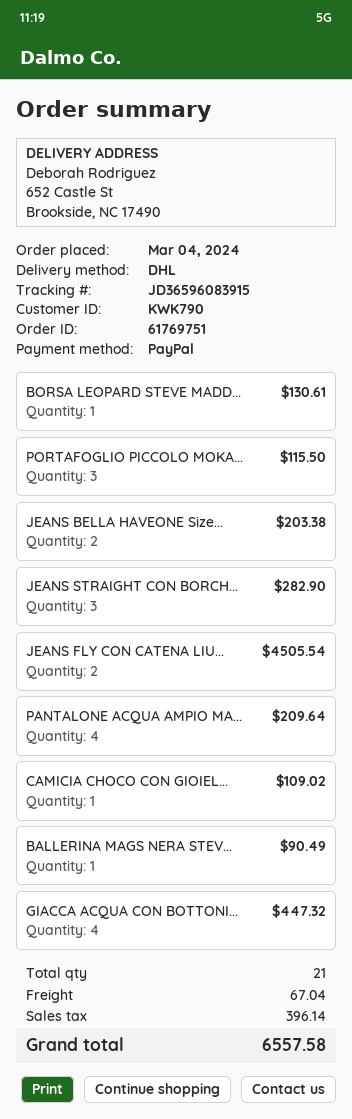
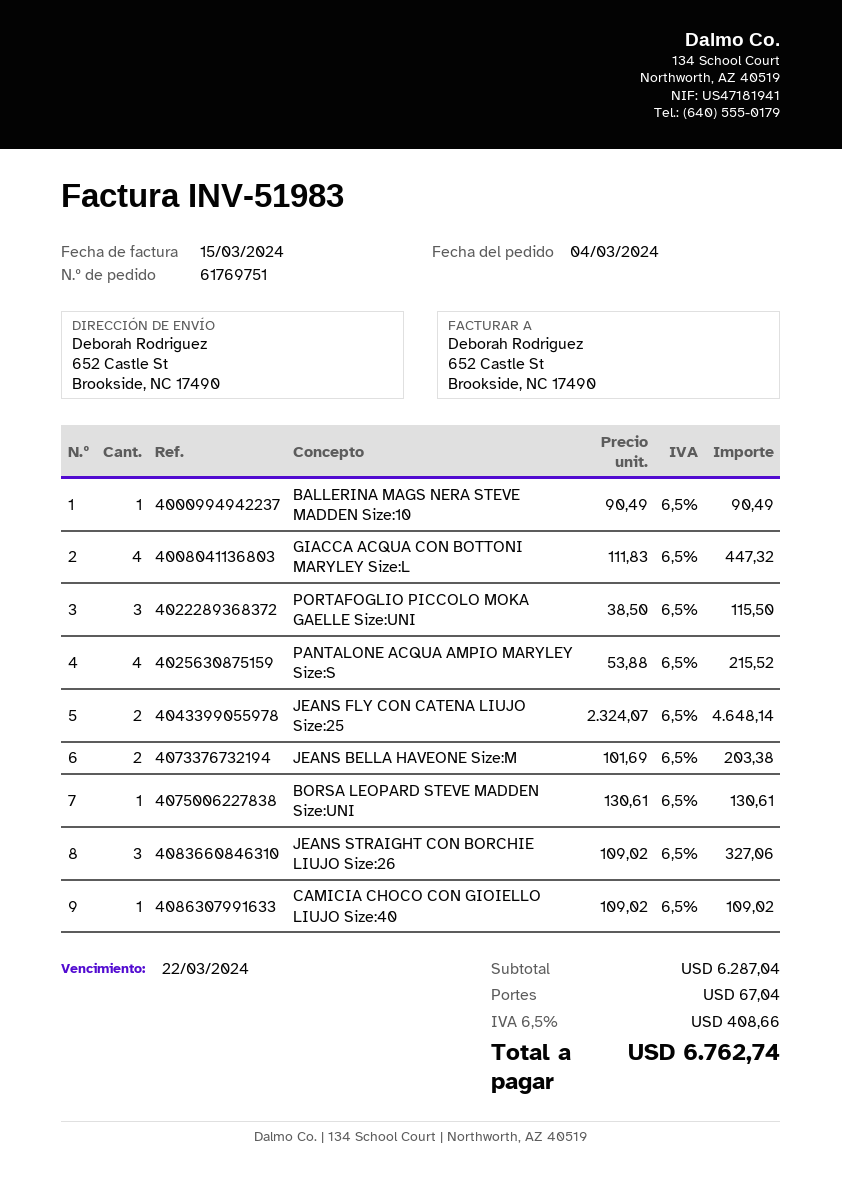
JEANS STRAIGHT CON BORCH...: 3 for 282.90 -> 3 for 327.06
JEANS FLY CON CATENA LIU...: 2 for 4505.54 -> 2 for 4648.14
PANTALONE ACQUA AMPIO MA...: 4 for 209.64 -> 4 for 215.52
tax: 396.14 -> 408.66
total: 6557.58 -> 6762.74

